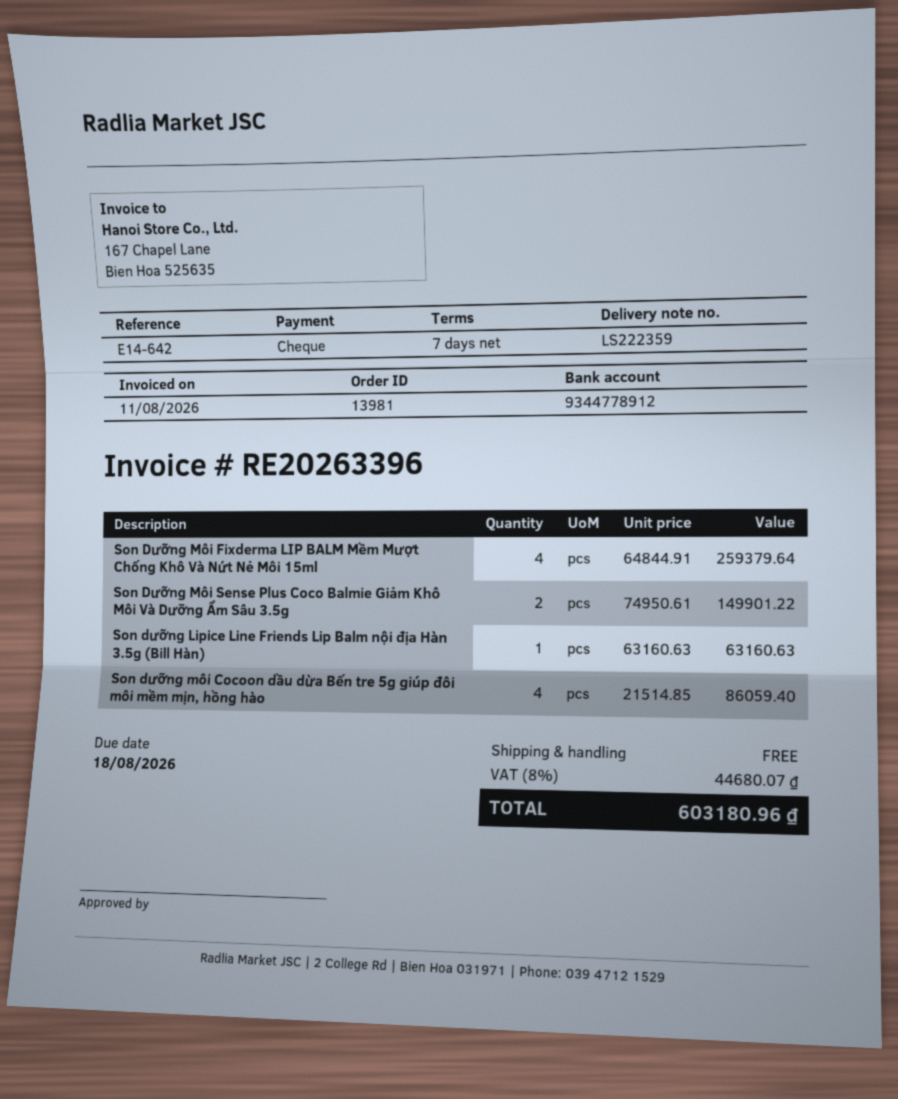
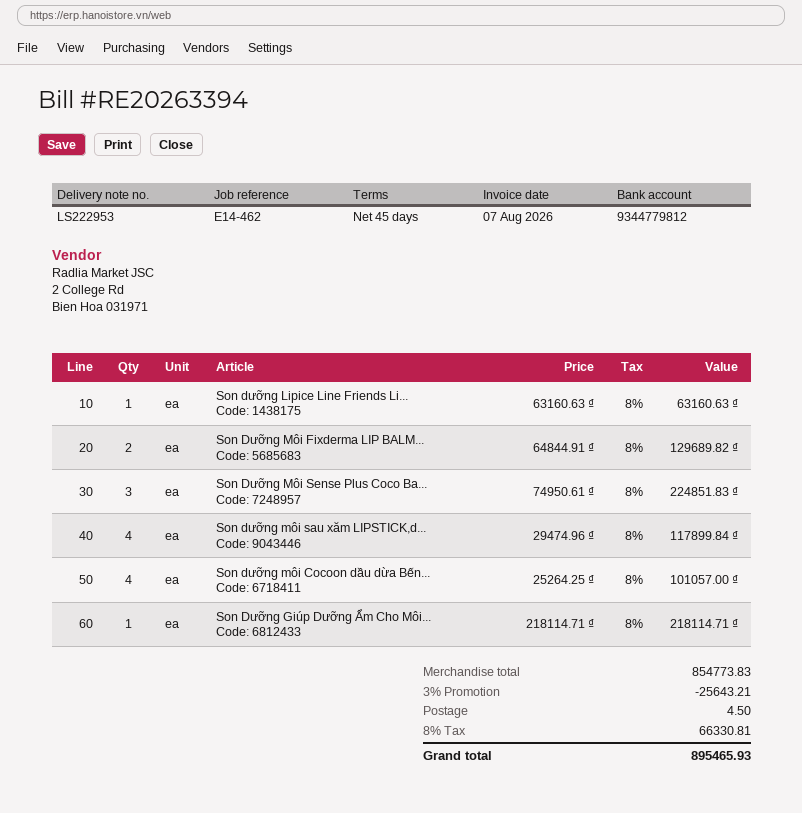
delivery note number: LS222359 -> LS222953
invoice number: RE20263396 -> RE20263394
invoice date: 2026-08-11 -> 2026-08-07
payment terms: 7 days -> 45 days
reference: E14-642 -> E14-462
bank account: 9344778912 -> 9344779812
Son Dưỡng Môi Fixderma LIP BALM Mềm Mượt Chống Khô Và Nứt Nẻ Môi 15ml: 4 x 64844.91 = 259379.64 -> 2 x 64844.91 = 129689.82
Son Dưỡng Môi Sense Plus Coco Balmie Giảm Khô Môi Và Dưỡng Ẩm Sâu 3.5g: 2 x 74950.61 = 149901.22 -> 3 x 74950.61 = 224851.83
Son dưỡng môi Cocoon dầu dừa Bến tre 5g giúp đôi môi mềm mịn, hồng hào: 4 x 21514.85 = 86059.40 -> 4 x 25264.25 = 101057.00
Son dưỡng môi sau xăm LIPSTICK,d...: none -> 4 x 29474.96 = 117899.84
Son Dưỡng Giúp Dưỡng Ẩm Cho Môi...: none -> 1 x 218114.71 = 218114.71
discount: none -> 3% = 25643.21
shipping: 0.00 -> 4.50
tax: 8% = 44680.07 -> 8% = 66330.81
total: 603180.96 -> 895465.93

